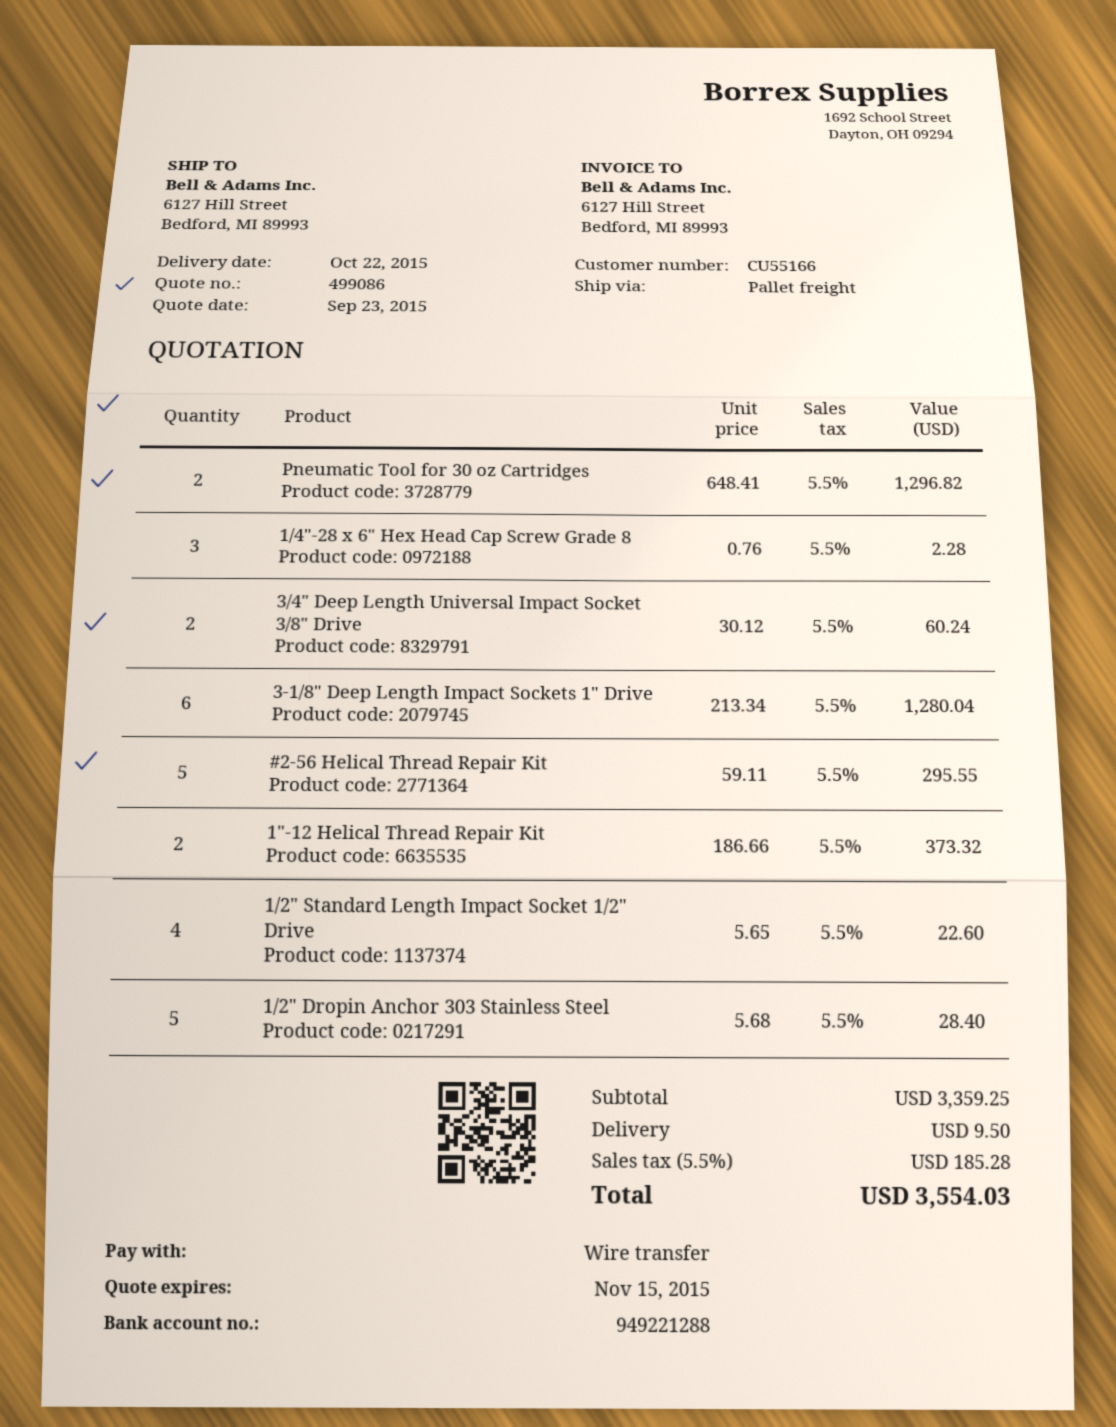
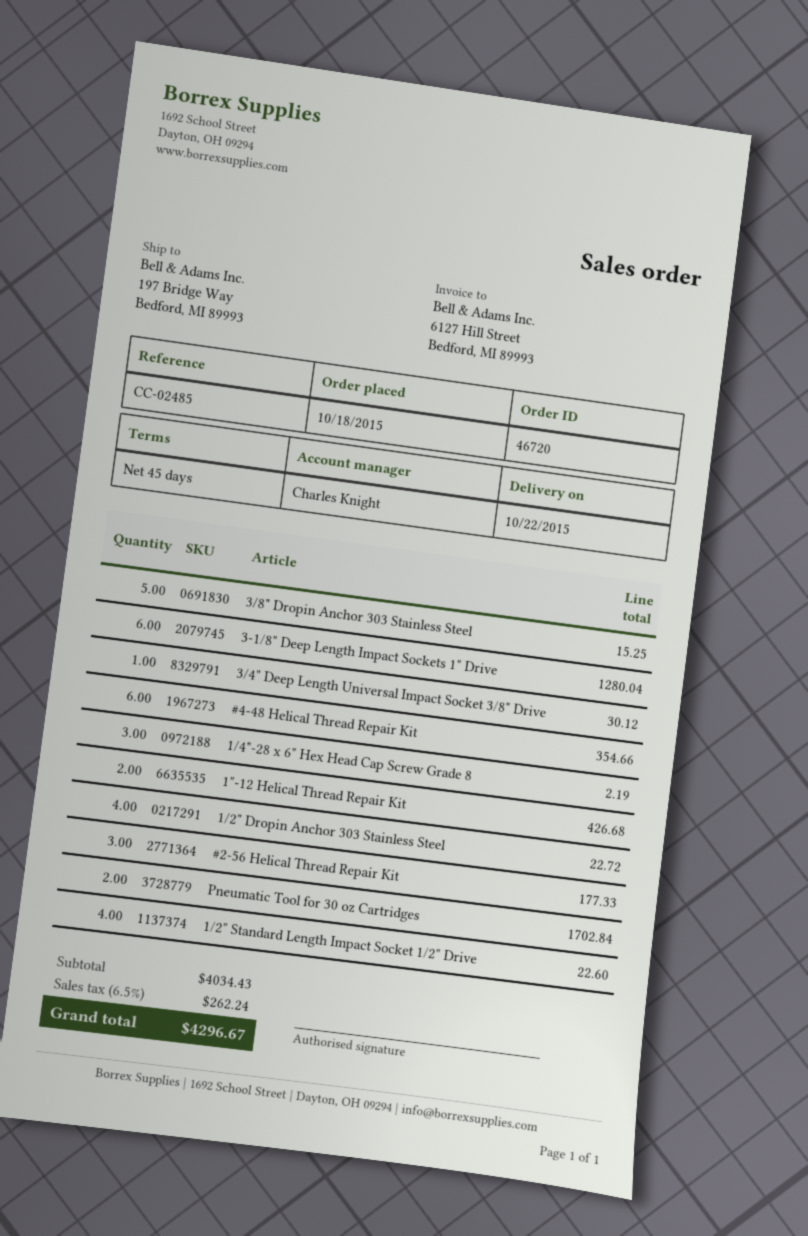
ship to: 6127 Hill Street, Bedford, MI 89993 -> 197 Bridge Way, Bedford, MI 89993
Pneumatic Tool for 30 oz Cartridges: 2 for 1296.82 -> 2 for 1702.84
1/4"-28 x 6" Hex Head Cap Screw Grade 8: 3 for 2.28 -> 3 for 2.19
3/4" Deep Length Universal Impact Socket 3/8" Drive: 2 for 60.24 -> 1 for 30.12
#2-56 Helical Thread Repair Kit: 5 for 295.55 -> 3 for 177.33
1"-12 Helical Thread Repair Kit: 2 for 373.32 -> 2 for 426.68
1/2" Dropin Anchor 303 Stainless Steel: 5 for 28.40 -> 4 for 22.72
3/8" Dropin Anchor 303 Stainless Steel: none -> 5 for 15.25
#4-48 Helical Thread Repair Kit: none -> 6 for 354.66
subtotal: 3359.25 -> 4034.43
shipping: 9.50 -> none
tax: 5.5% = 185.28 -> 6.5% = 262.24
total: 3554.03 -> 4296.67

